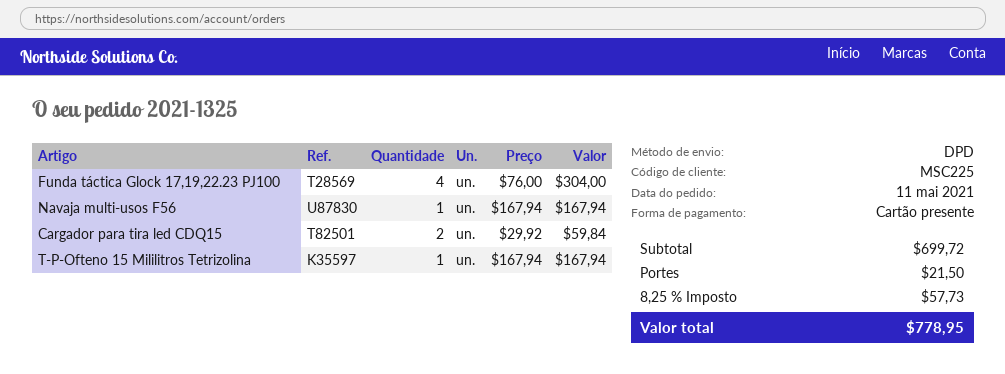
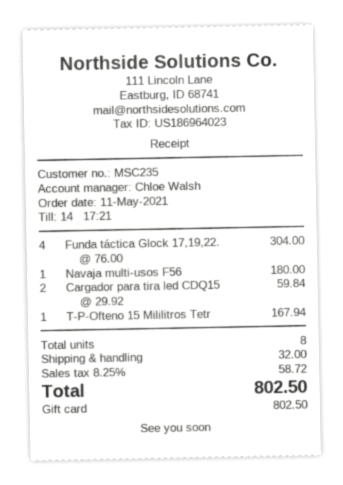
customer number: MSC225 -> MSC235
Navaja multi-usos F56: 1 x 167.94 = 167.94 -> 1 x 180.00 = 180.00
shipping: 21.50 -> 32.00
tax: 8.25% = 57.73 -> 8.25% = 58.72
total: 778.95 -> 802.50

